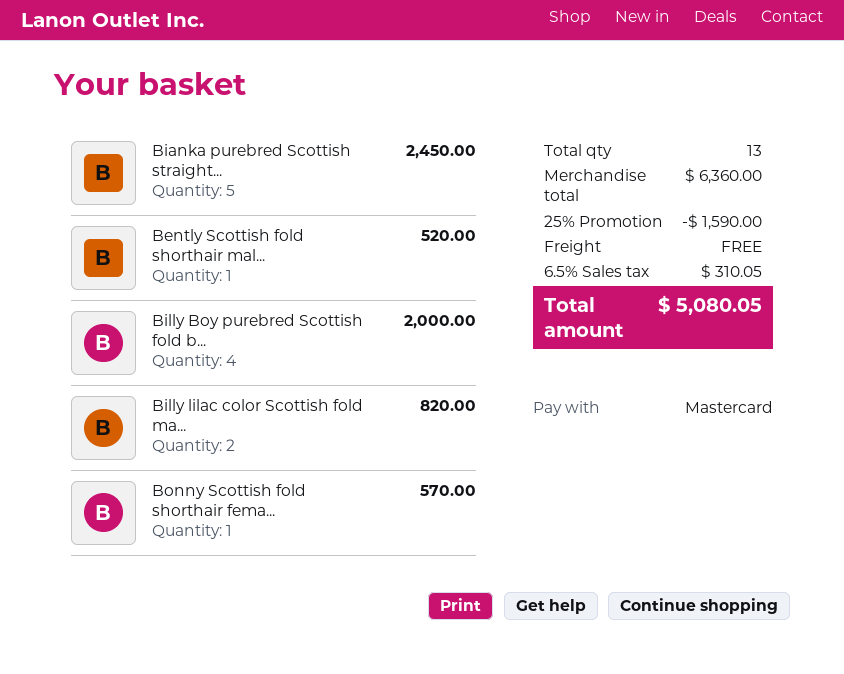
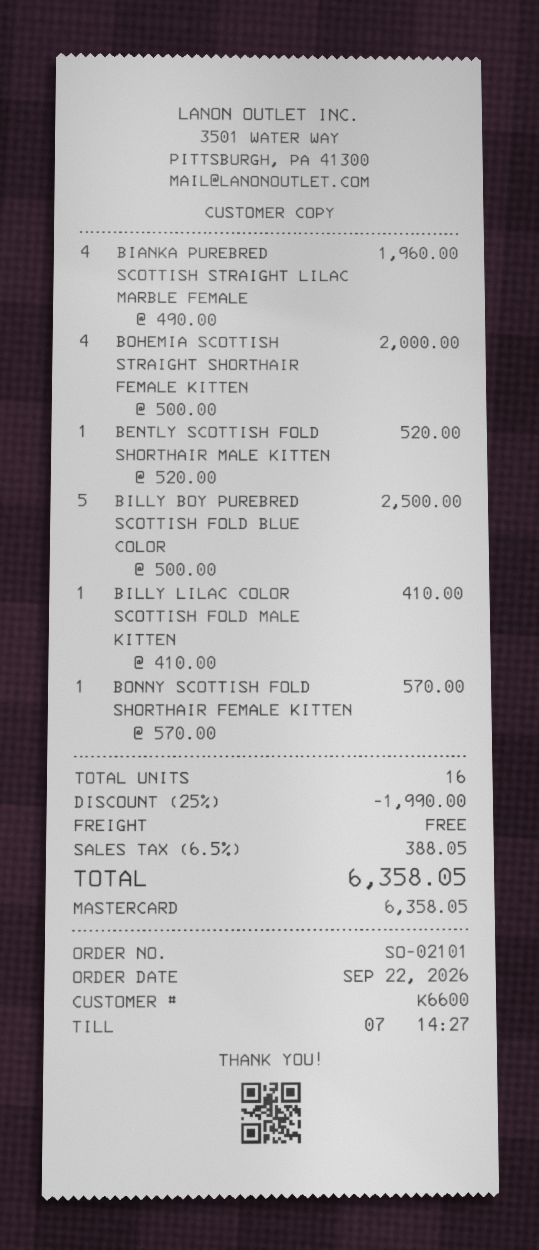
Bianka purebred Scottish straight...: 5 for 2450.00 -> 4 for 1960.00
Billy Boy purebred Scottish fold b...: 4 for 2000.00 -> 5 for 2500.00
Billy lilac color Scottish fold ma...: 2 for 820.00 -> 1 for 410.00
BOHEMIA SCOTTISH STRAIGHT SHORTHAIR FEMALE KITTEN: none -> 4 for 2000.00
total quantity: 13 -> 16
discount: 25% = 1590.00 -> 25% = 1990.00
tax: 6.5% = 310.05 -> 6.5% = 388.05
total: 5080.05 -> 6358.05

